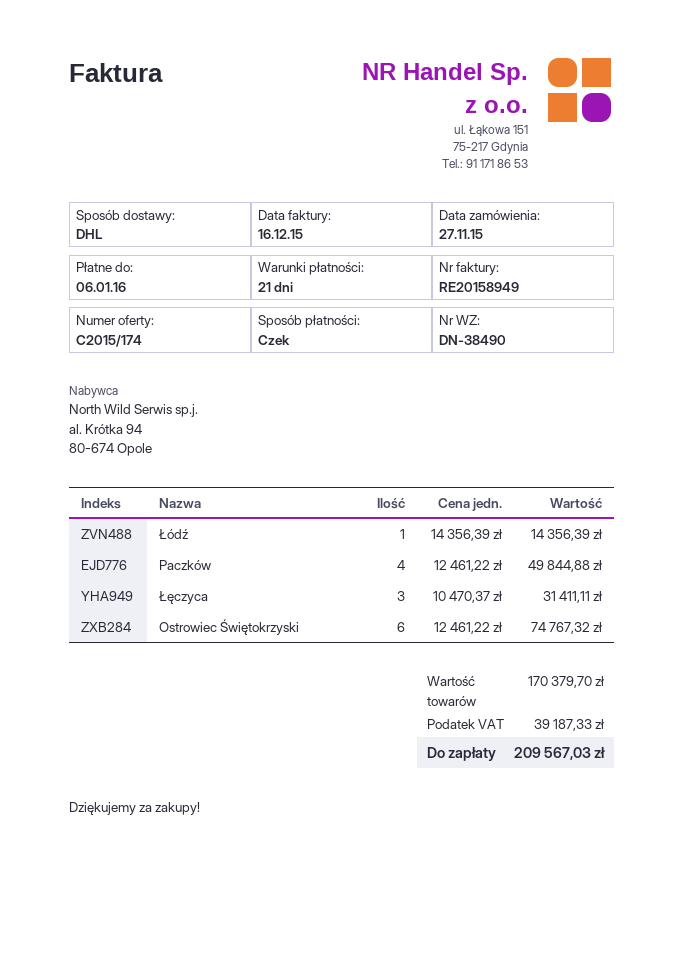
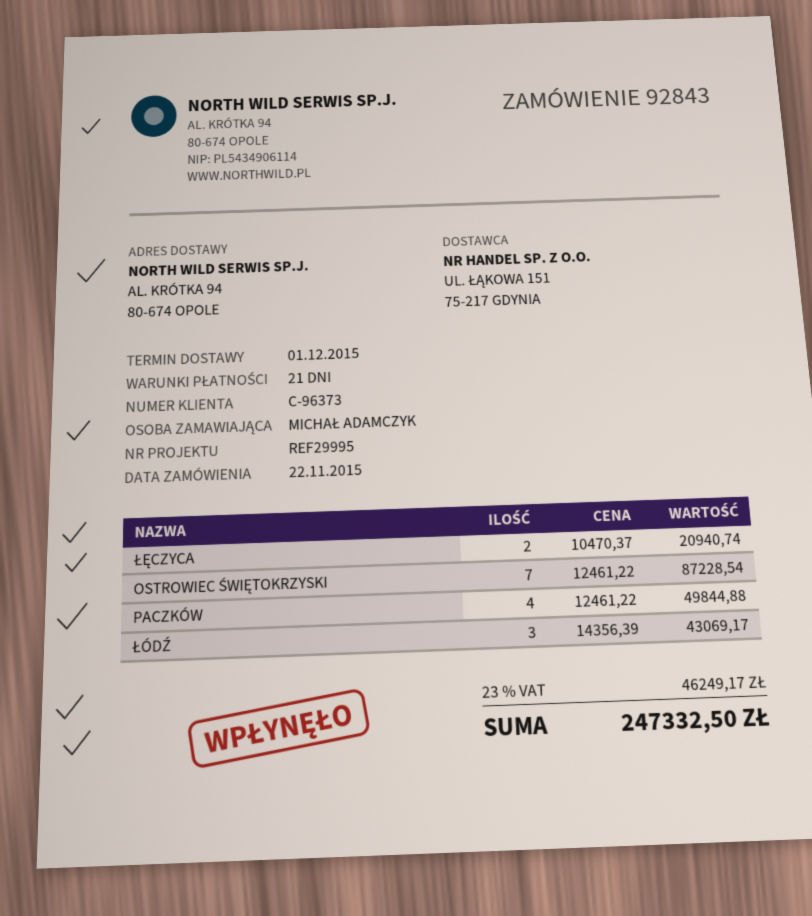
order date: 2015-11-27 -> 2015-11-22
Łódź: 1 x 14356.39 = 14356.39 -> 3 x 14356.39 = 43069.17
Łęczyca: 3 x 10470.37 = 31411.11 -> 2 x 10470.37 = 20940.74
Ostrowiec Świętokrzyski: 6 x 12461.22 = 74767.32 -> 7 x 12461.22 = 87228.54
tax: 39187.33 -> 46249.17
total: 209567.03 -> 247332.50

